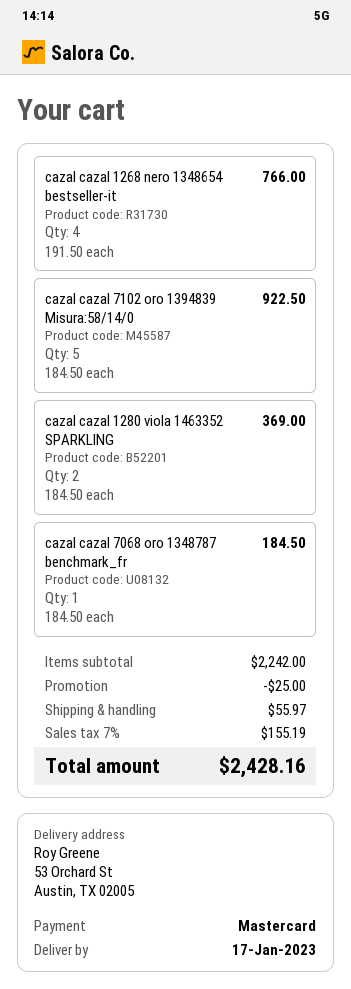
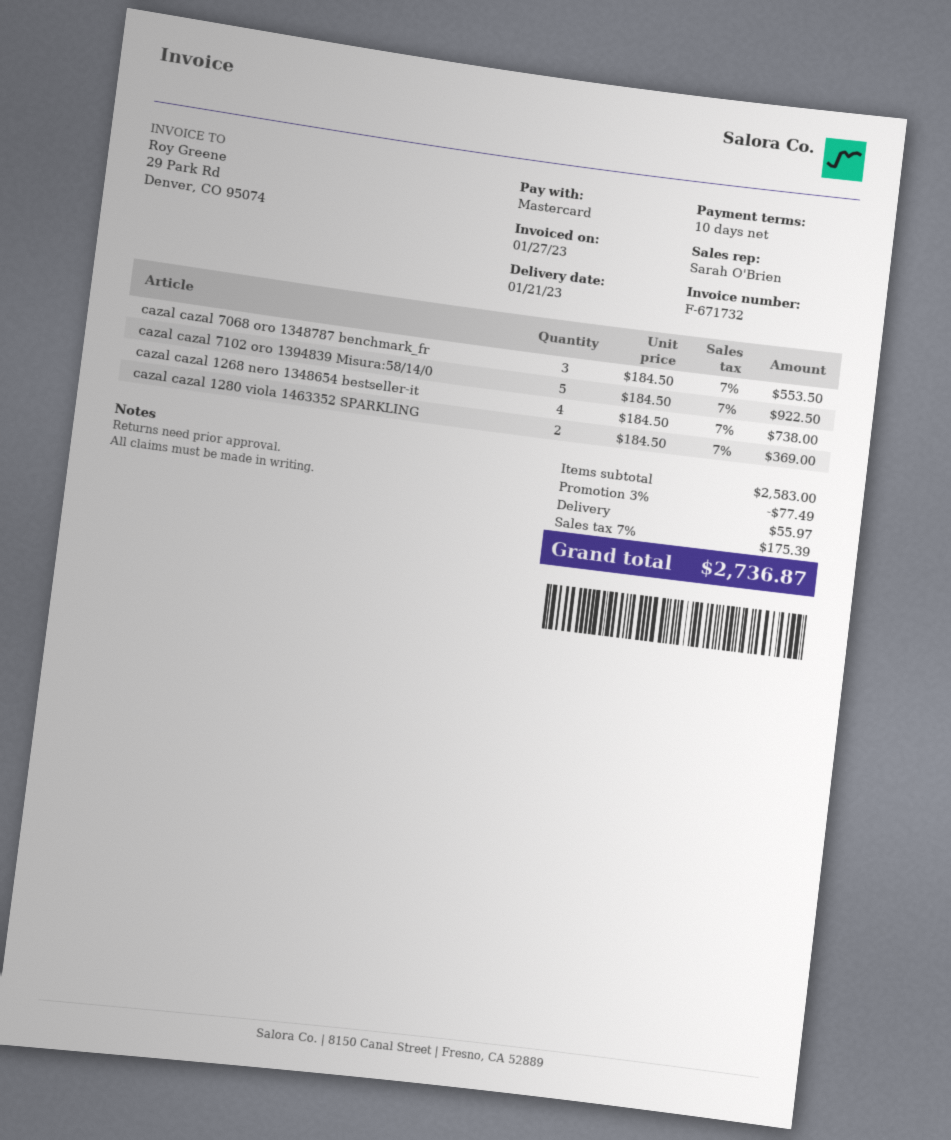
delivery date: 2023-01-17 -> 2023-01-21
cazal cazal 1268 nero 1348654 bestseller-it: 4 x 191.50 = 766.00 -> 4 x 184.50 = 738.00
cazal cazal 7068 oro 1348787 benchmark_fr: 1 x 184.50 = 184.50 -> 3 x 184.50 = 553.50
subtotal: 2242.00 -> 2583.00
discount: 25.00 -> 77.49
tax: 7% = 155.19 -> 7% = 175.39
total: 2428.16 -> 2736.87

